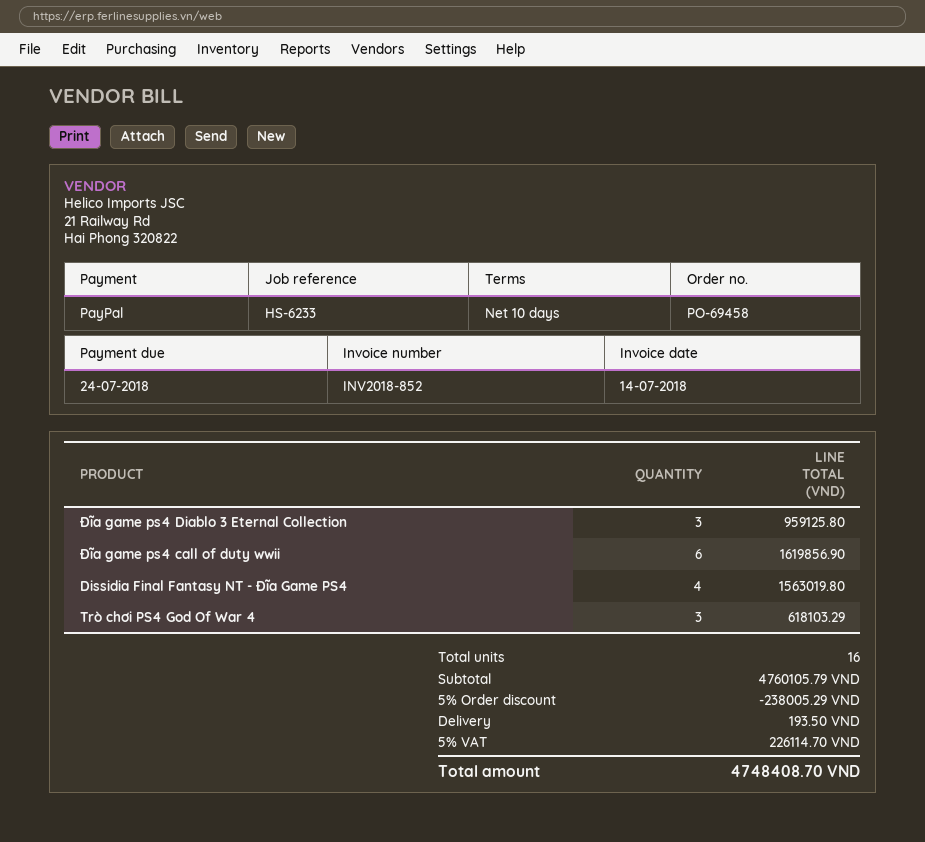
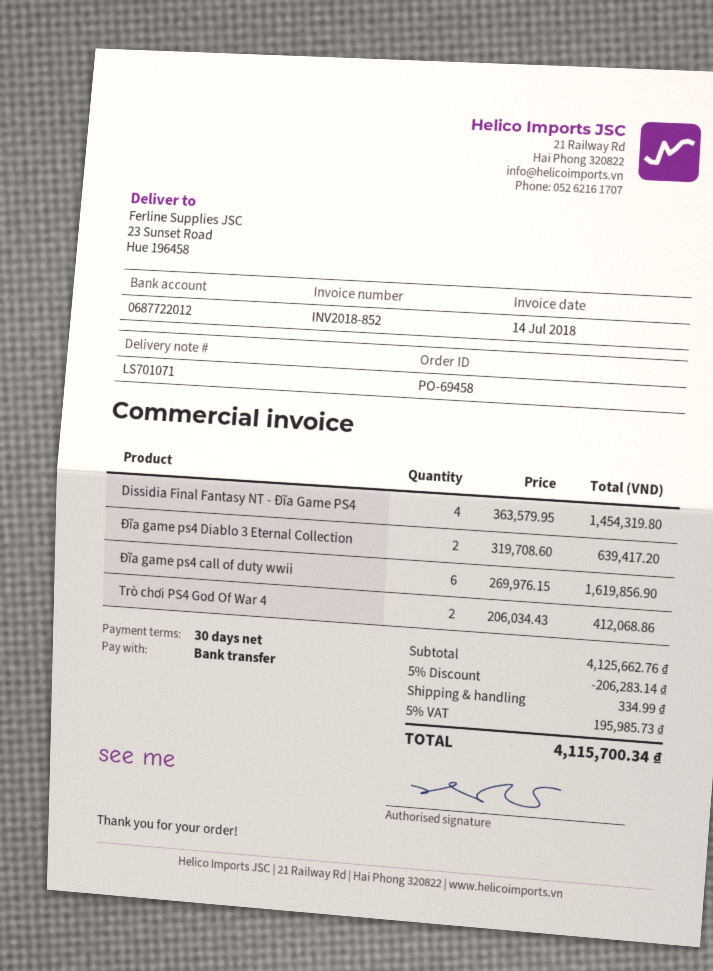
payment terms: 10 days -> 30 days
payment method: PayPal -> bank transfer
Đĩa game ps4 Diablo 3 Eternal Collection: 3 for 959125.80 -> 2 for 639417.20
Dissidia Final Fantasy NT - Đĩa Game PS4: 4 for 1563019.80 -> 4 for 1454319.80
Trò chơi PS4 God Of War 4: 3 for 618103.29 -> 2 for 412068.86
subtotal: 4760105.79 -> 4125662.76
discount: 5% = 238005.29 -> 5% = 206283.14
shipping: 193.50 -> 334.99
tax: 5% = 226114.70 -> 5% = 195985.73
total: 4748408.70 -> 4115700.34

